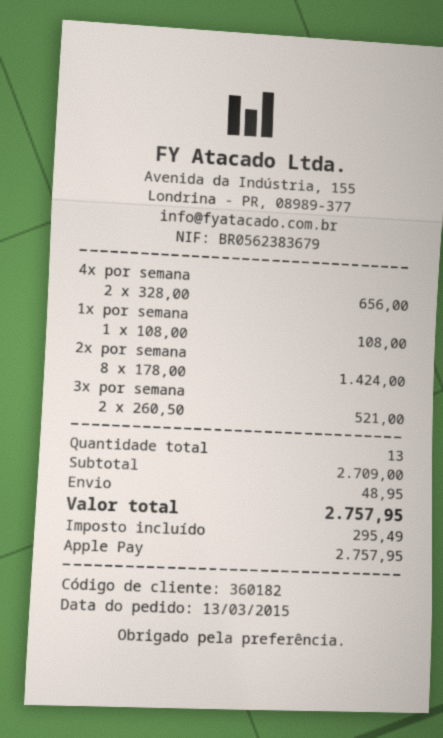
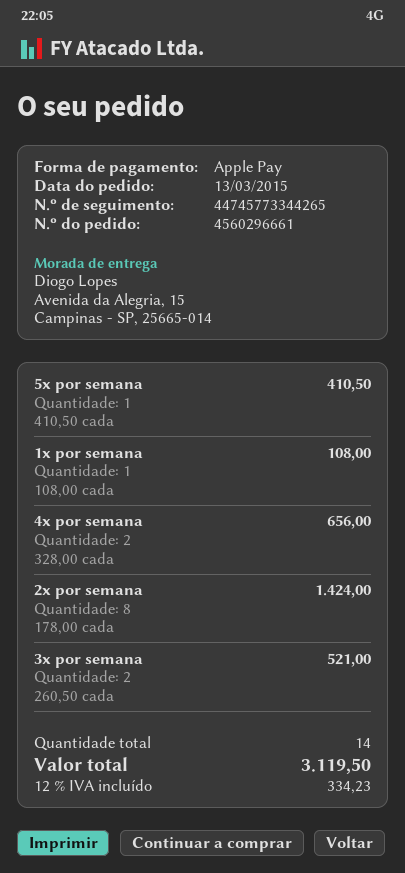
5x por semana: none -> 1 x 410.50 = 410.50
total quantity: 13 -> 14
shipping: 48.95 -> none
tax: 295.49 -> 334.23
total: 2757.95 -> 3119.50

